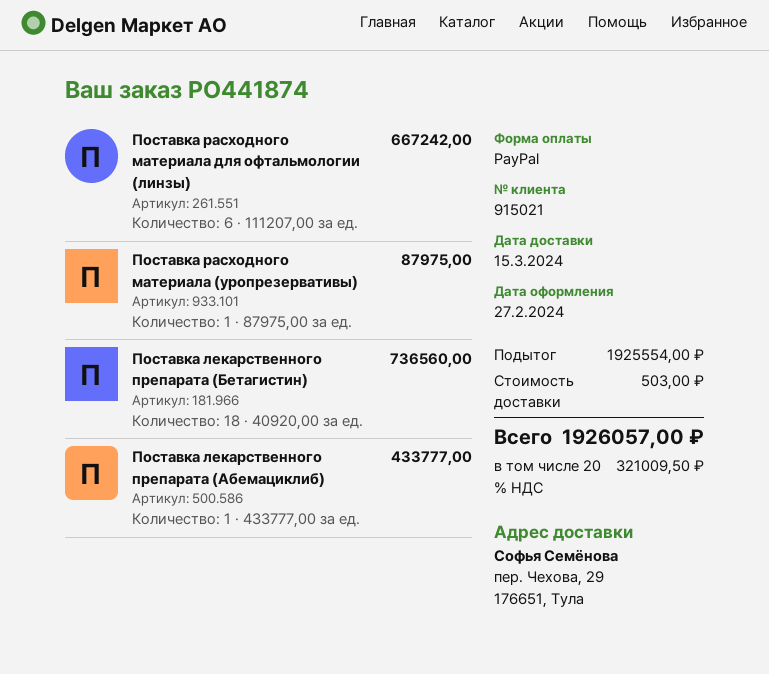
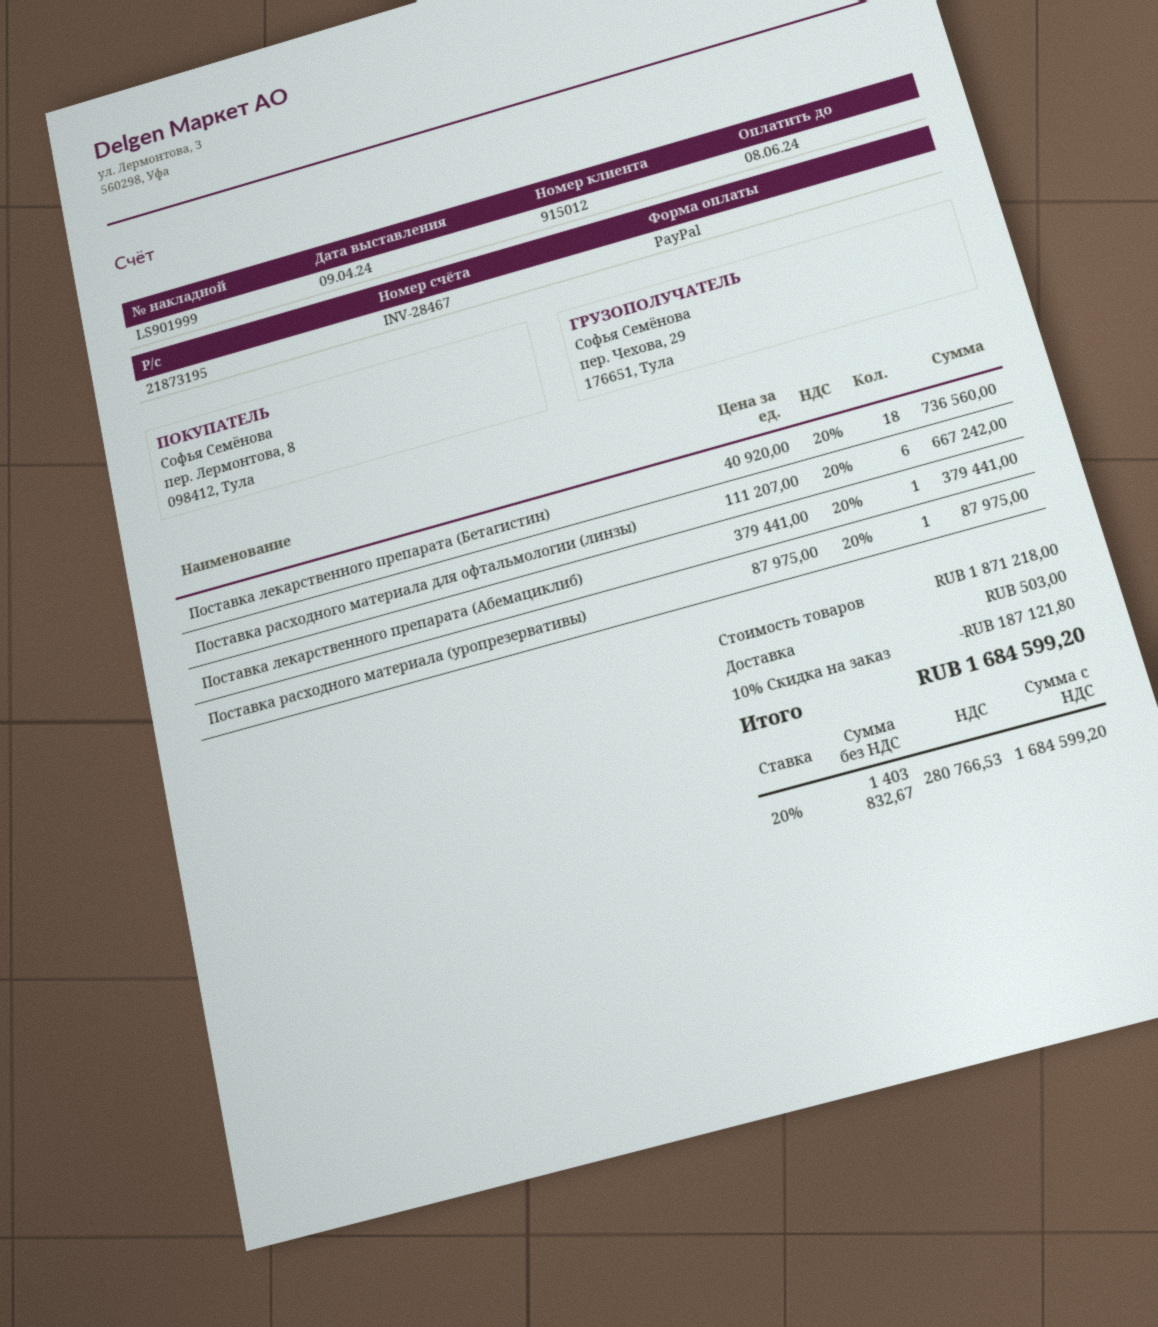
customer number: 915021 -> 915012
Поставка лекарственного препарата (Абемациклиб): 1 x 433777.00 = 433777.00 -> 1 x 379441.00 = 379441.00
subtotal: 1925554.00 -> 1871218.00
discount: none -> 10% = 187121.80
tax: 20% = 321009.50 -> 20% = 280766.53
total: 1926057.00 -> 1684599.20

